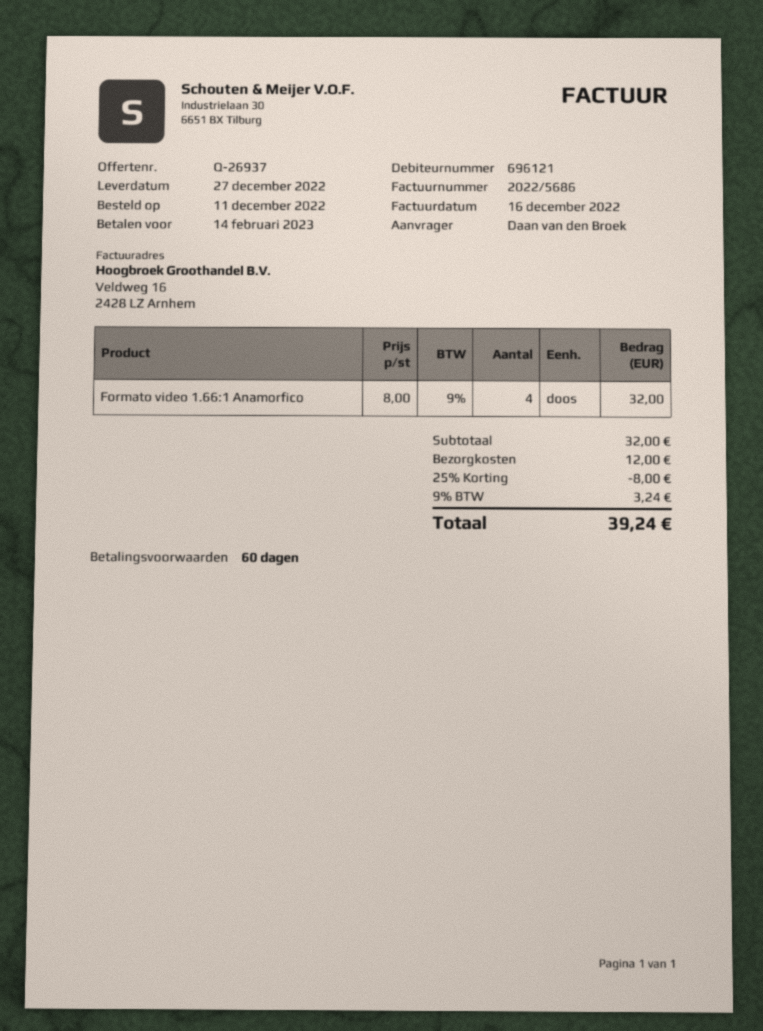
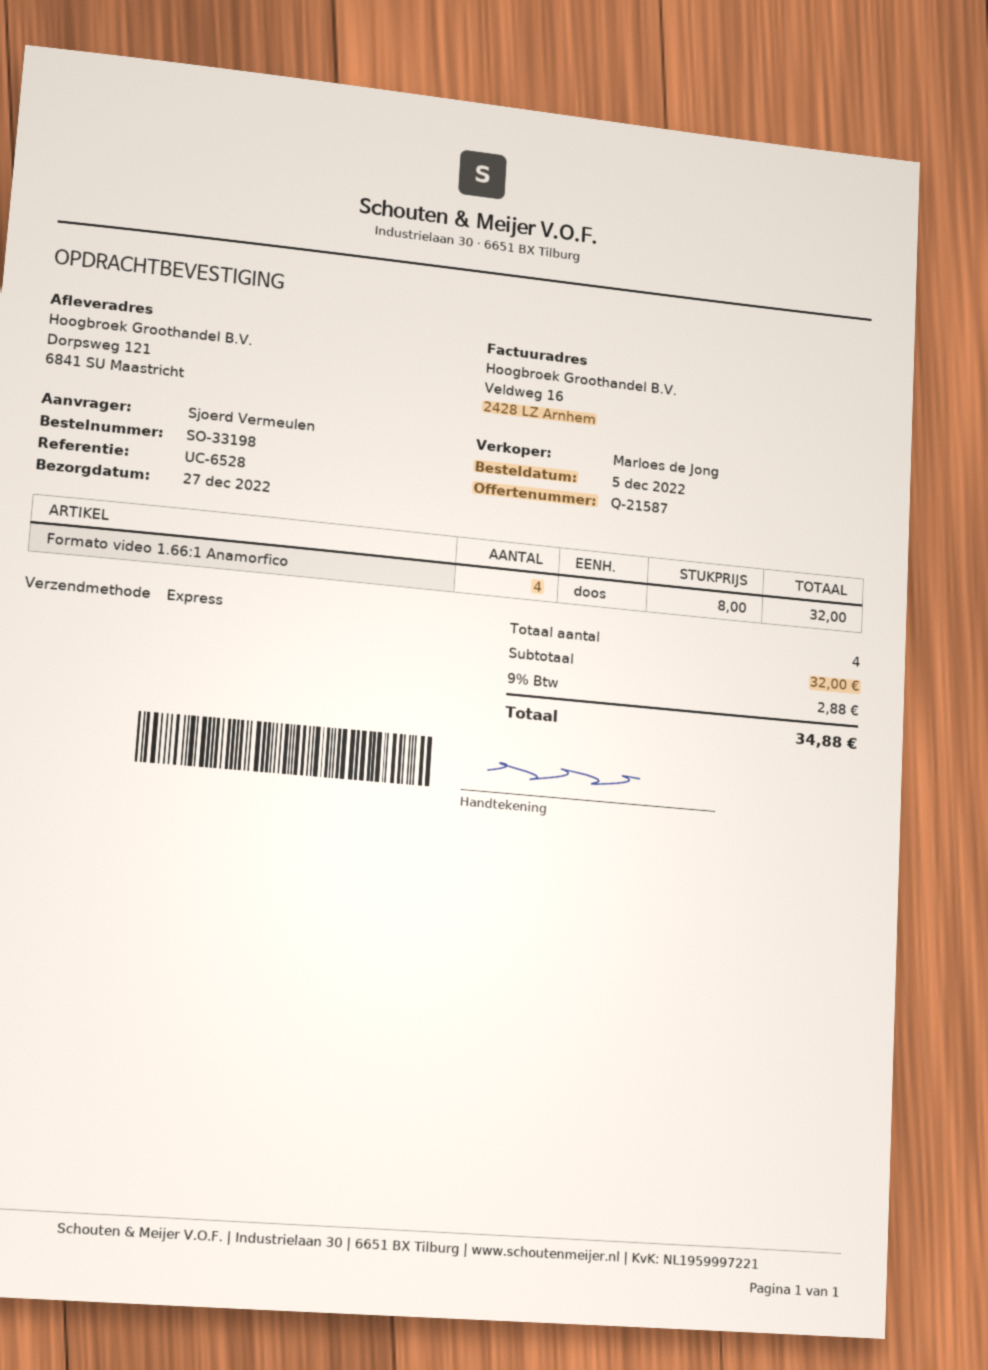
quote number: Q-26937 -> Q-21587
order date: 2022-12-11 -> 2022-12-05
ordered by: Daan van den Broek -> Sjoerd Vermeulen
discount: 25% = 8.00 -> none
shipping: 12.00 -> none
tax: 9% = 3.24 -> 9% = 2.88
total: 39.24 -> 34.88

